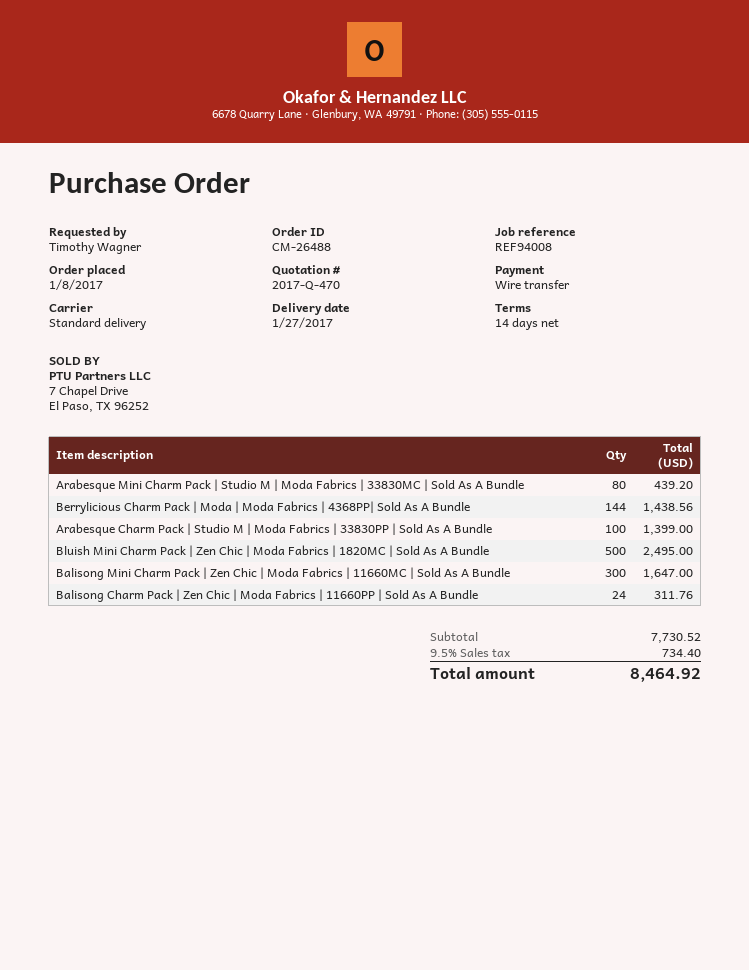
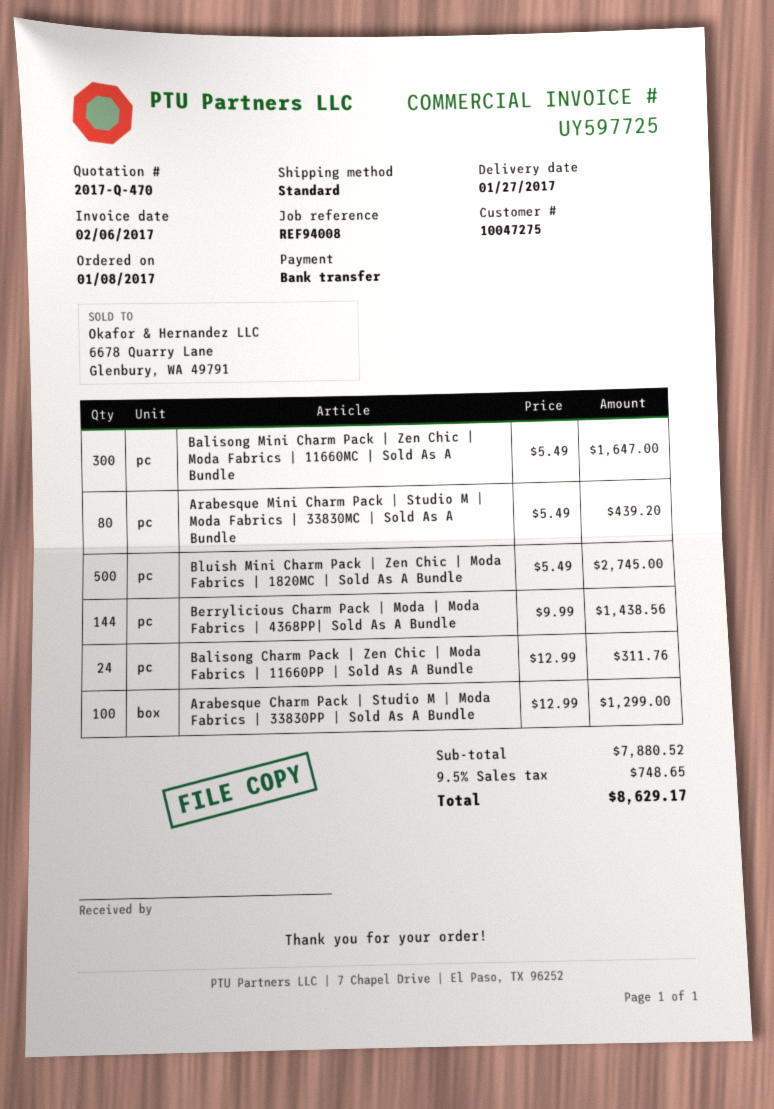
Arabesque Charm Pack | Studio M | Moda Fabrics | 33830PP | Sold As A Bundle: 100 for 1399.00 -> 100 for 1299.00
Bluish Mini Charm Pack | Zen Chic | Moda Fabrics | 1820MC | Sold As A Bundle: 500 for 2495.00 -> 500 for 2745.00
subtotal: 7730.52 -> 7880.52
tax: 9.5% = 734.40 -> 9.5% = 748.65
total: 8464.92 -> 8629.17

